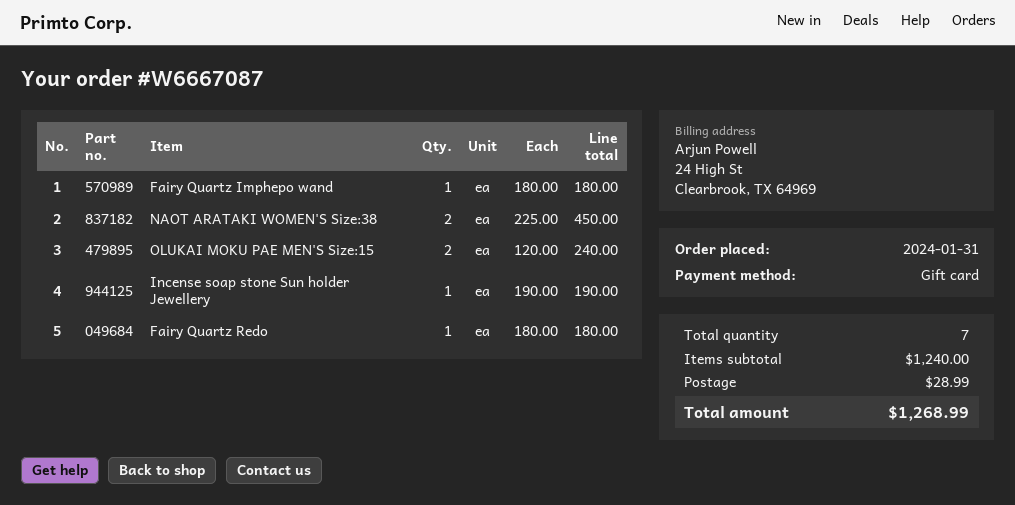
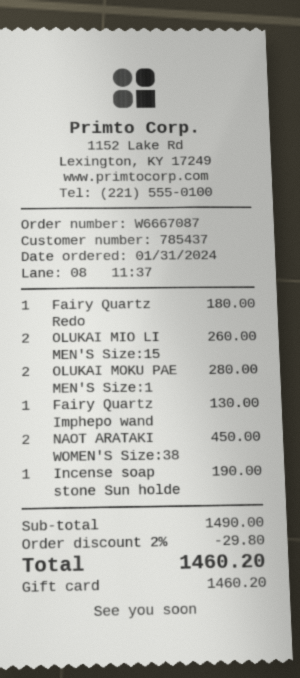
Fairy Quartz Imphepo wand: 1 for 180.00 -> 1 for 130.00
OLUKAI MOKU PAE MEN'S Size:15: 2 for 240.00 -> 2 for 280.00
OLUKAI MIO LI MEN'S Size:15: none -> 2 for 260.00
subtotal: 1240.00 -> 1490.00
discount: none -> 2% = 29.80
shipping: 28.99 -> none
total: 1268.99 -> 1460.20

